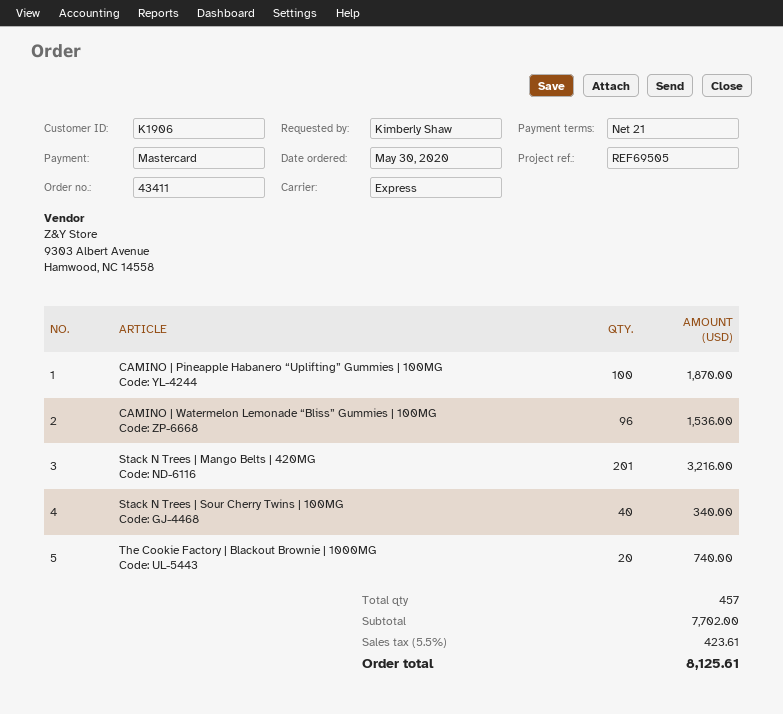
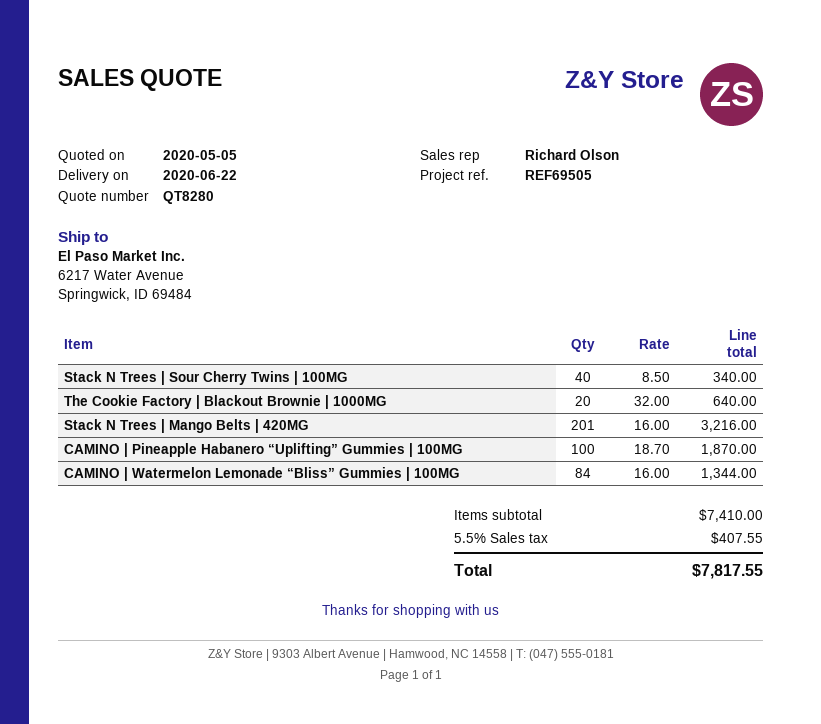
CAMINO | Watermelon Lemonade “Bliss” Gummies | 100MG: 96 for 1536.00 -> 84 for 1344.00
The Cookie Factory | Blackout Brownie | 1000MG: 20 for 740.00 -> 20 for 640.00
subtotal: 7702.00 -> 7410.00
tax: 5.5% = 423.61 -> 5.5% = 407.55
total: 8125.61 -> 7817.55

